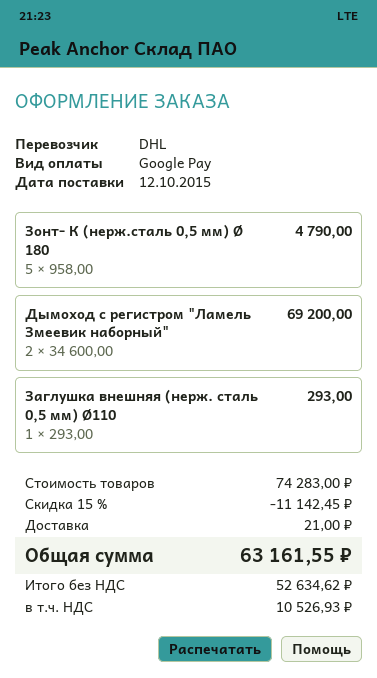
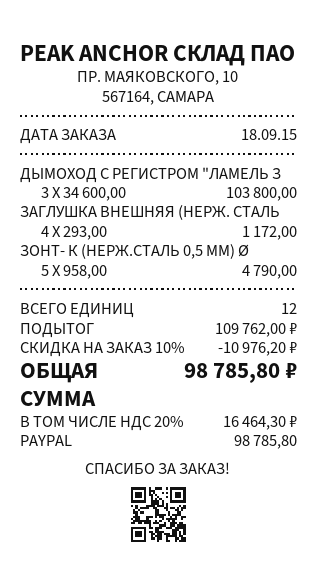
payment method: Google Pay -> PayPal
Дымоход с регистром "Ламель Змеевик наборный": 2 x 34600.00 = 69200.00 -> 3 x 34600.00 = 103800.00
Заглушка внешняя (нерж. сталь 0,5 мм) Ø110: 1 x 293.00 = 293.00 -> 4 x 293.00 = 1172.00
subtotal: 74283.00 -> 109762.00
discount: 15% = 11142.45 -> 10% = 10976.20
shipping: 21.00 -> none
tax: 10526.93 -> 16464.30
total: 63161.55 -> 98785.80

